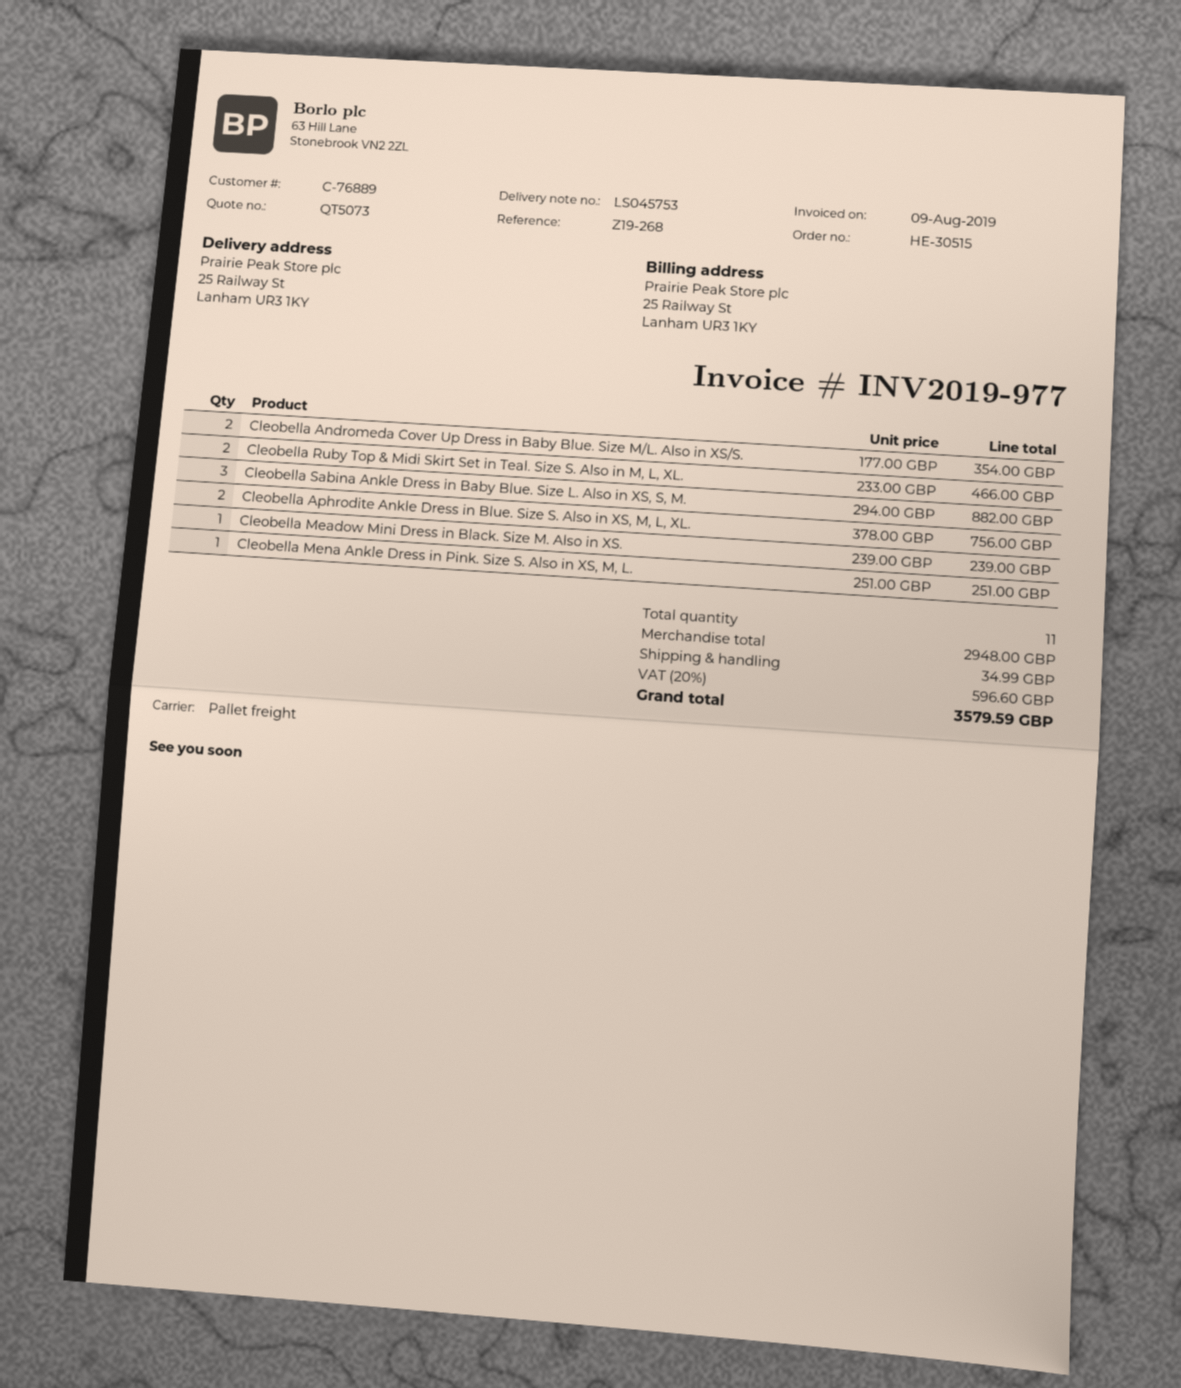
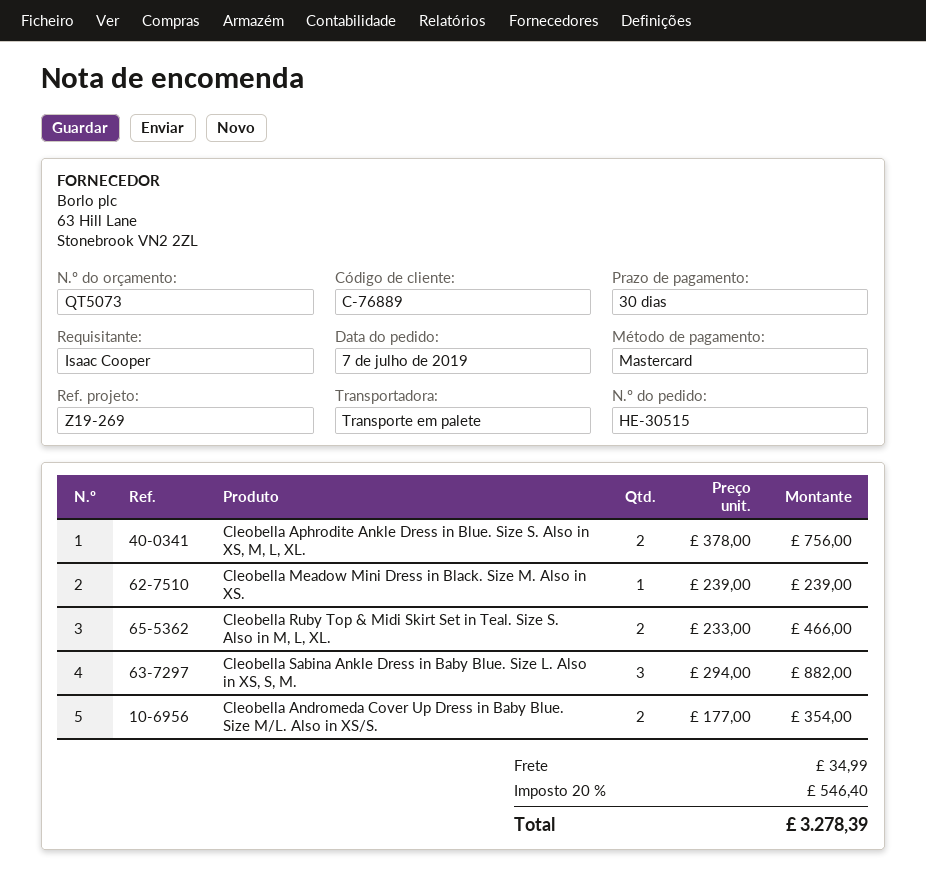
reference: Z19-268 -> Z19-269
Cleobella Mena Ankle Dress in Pink. Size S. Also in XS, M, L.: 1 x 251.00 = 251.00 -> none
tax: 20% = 596.60 -> 20% = 546.40
total: 3579.59 -> 3278.39

